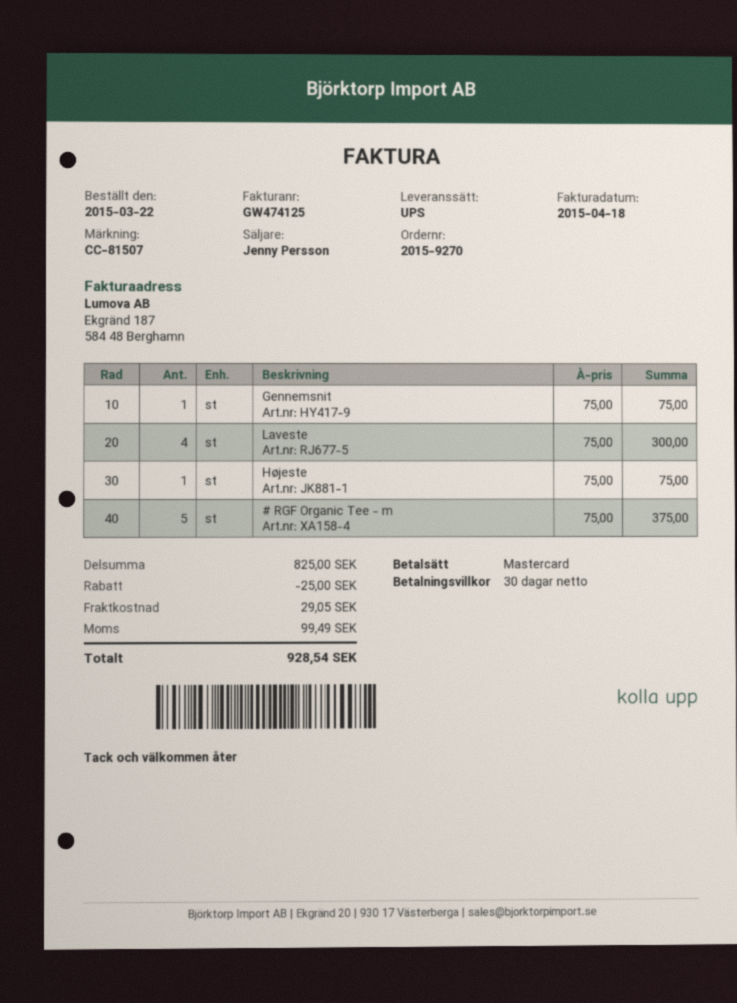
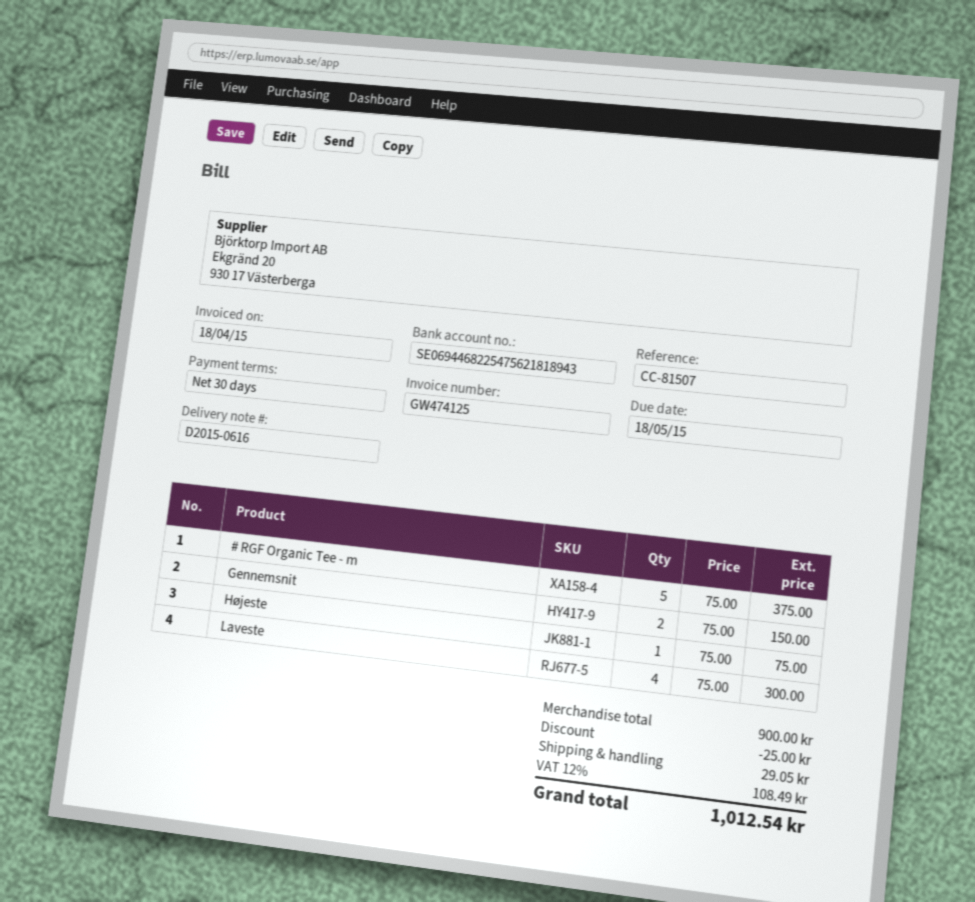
Gennemsnit: 1 x 75.00 = 75.00 -> 2 x 75.00 = 150.00
subtotal: 825.00 -> 900.00
tax: 99.49 -> 108.49
total: 928.54 -> 1012.54

